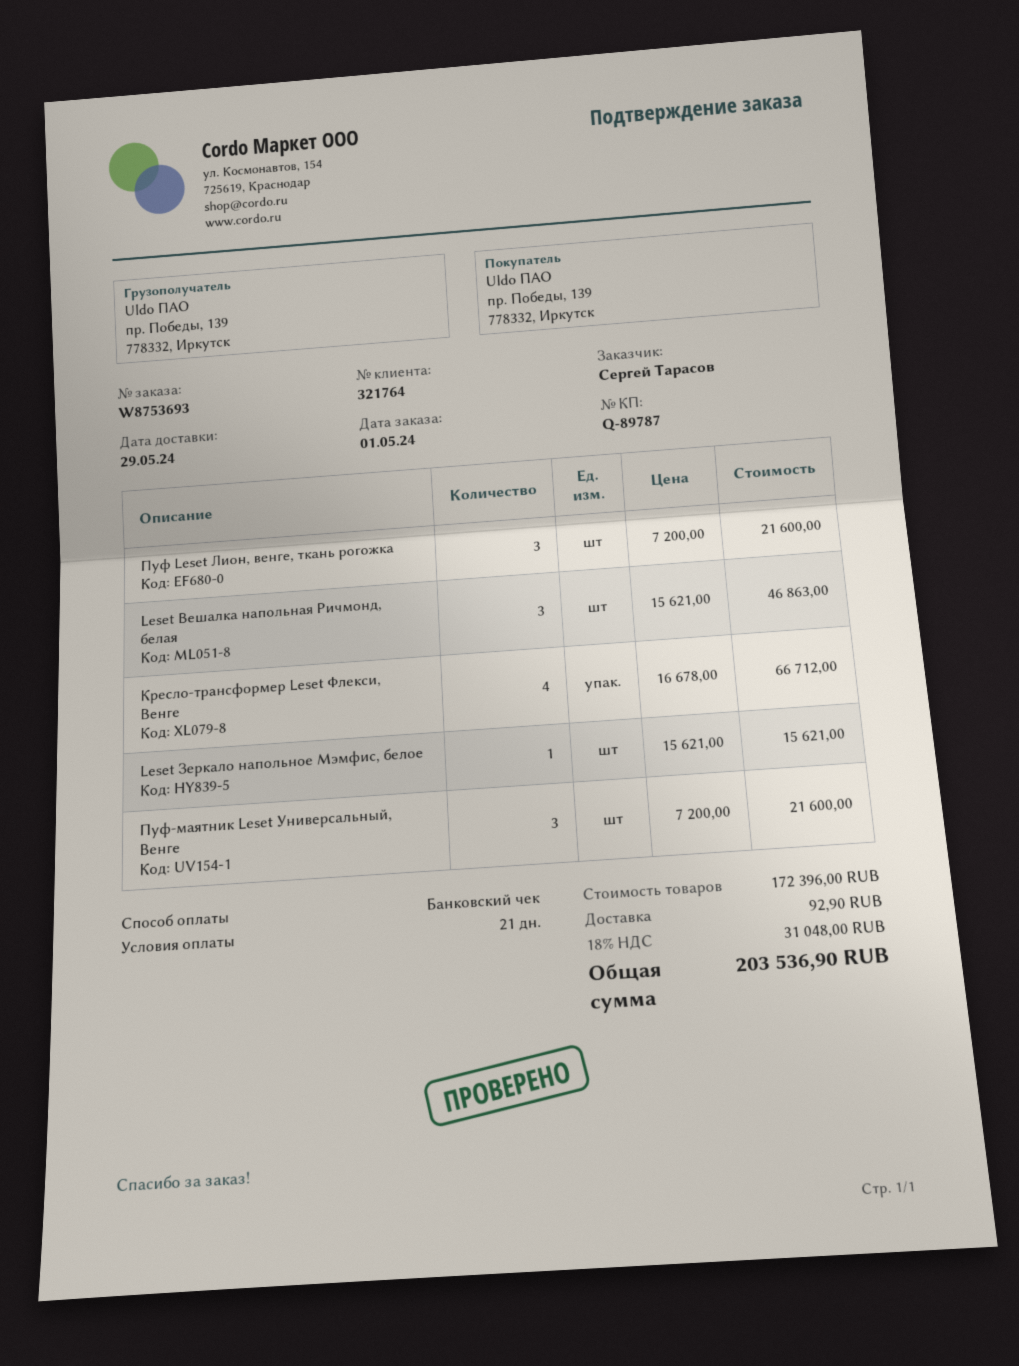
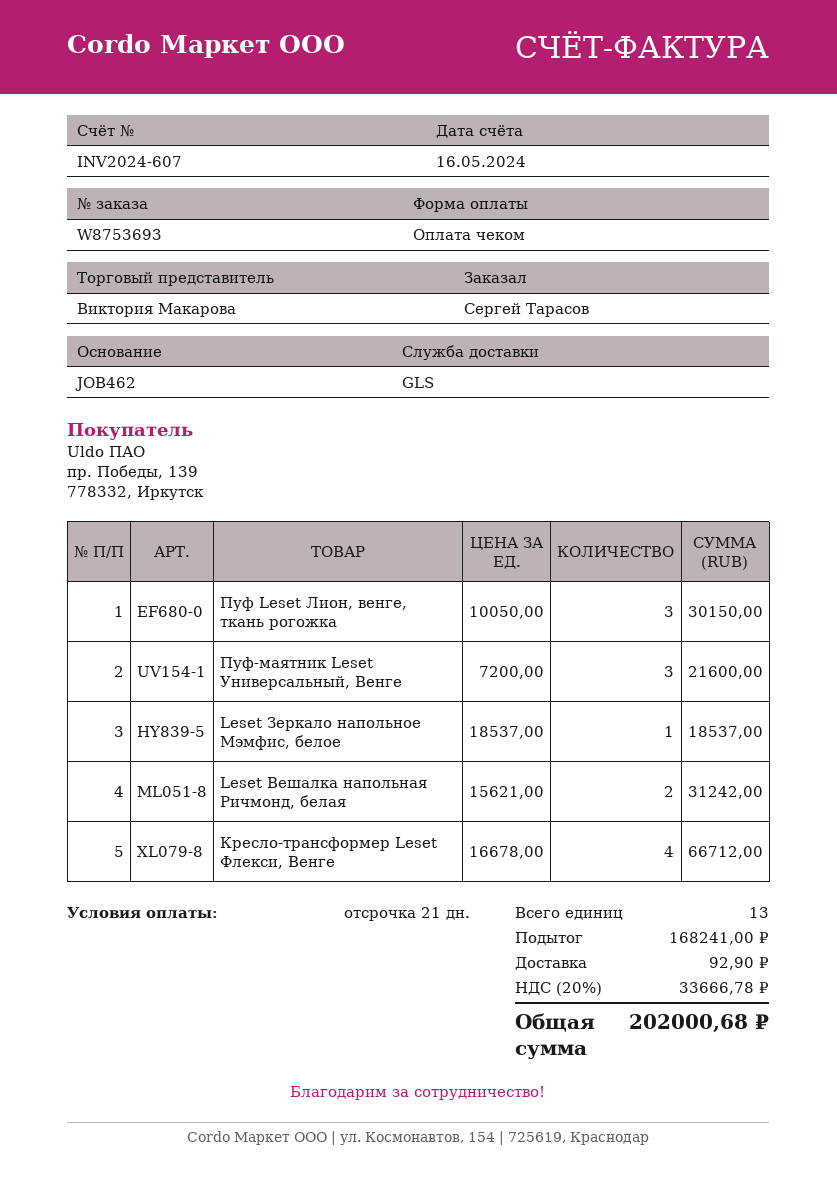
Пуф Leset Лион, венге, ткань рогожка: 3 x 7200.00 = 21600.00 -> 3 x 10050.00 = 30150.00
Leset Вешалка напольная Ричмонд, белая: 3 x 15621.00 = 46863.00 -> 2 x 15621.00 = 31242.00
Leset Зеркало напольное Мэмфис, белое: 1 x 15621.00 = 15621.00 -> 1 x 18537.00 = 18537.00
subtotal: 172396.00 -> 168241.00
tax: 18% = 31048.00 -> 20% = 33666.78
total: 203536.90 -> 202000.68

